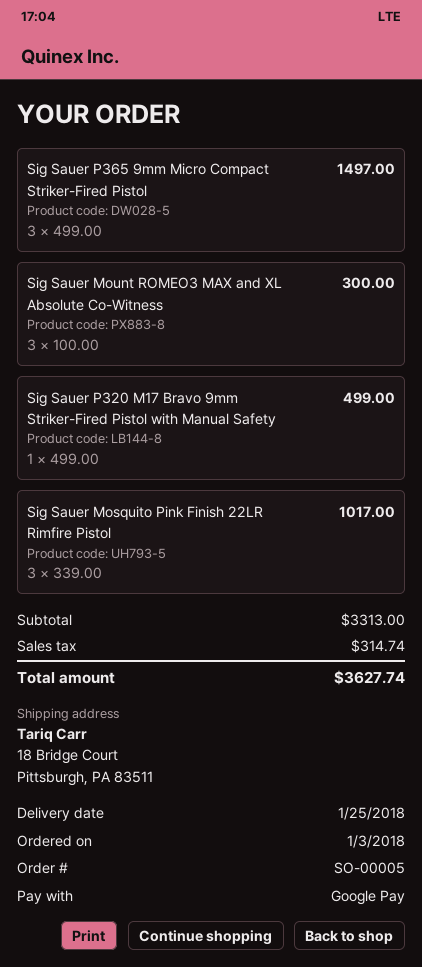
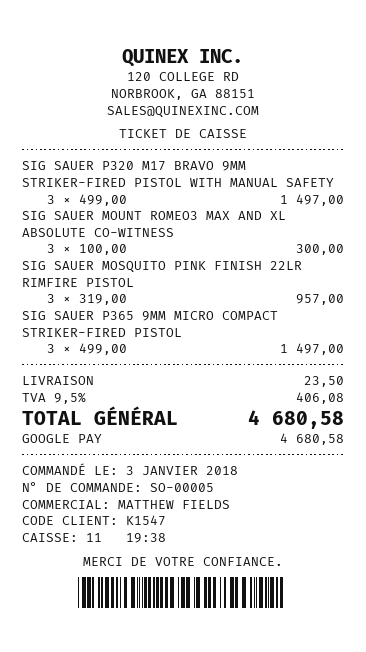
Sig Sauer P320 M17 Bravo 9mm Striker-Fired Pistol with Manual Safety: 1 x 499.00 = 499.00 -> 3 x 499.00 = 1497.00
Sig Sauer Mosquito Pink Finish 22LR Rimfire Pistol: 3 x 339.00 = 1017.00 -> 3 x 319.00 = 957.00
shipping: none -> 23.50
tax: 314.74 -> 406.08
total: 3627.74 -> 4680.58

